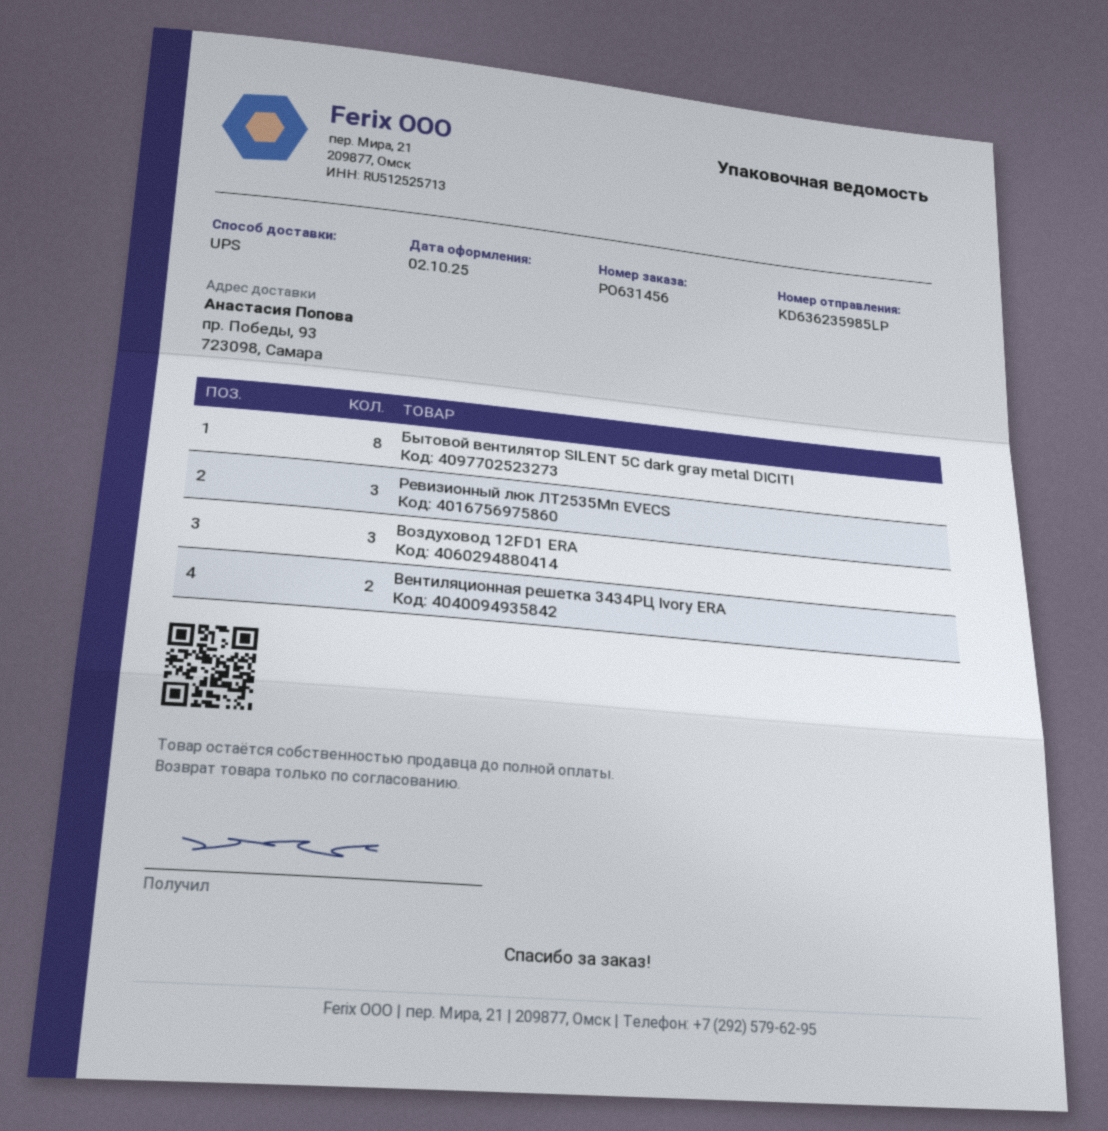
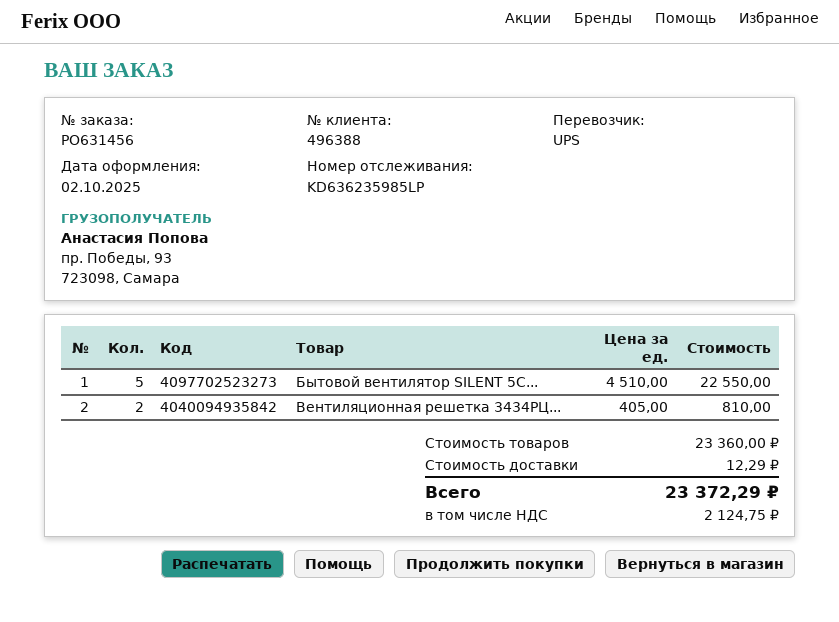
Бытовой вентилятор SILENT 5C dark gray metal DICITI: 8 -> 5
Ревизионный люк ЛТ2535Мп EVECS: 3 -> none
Воздуховод 12FD1 ERA: 3 -> none

